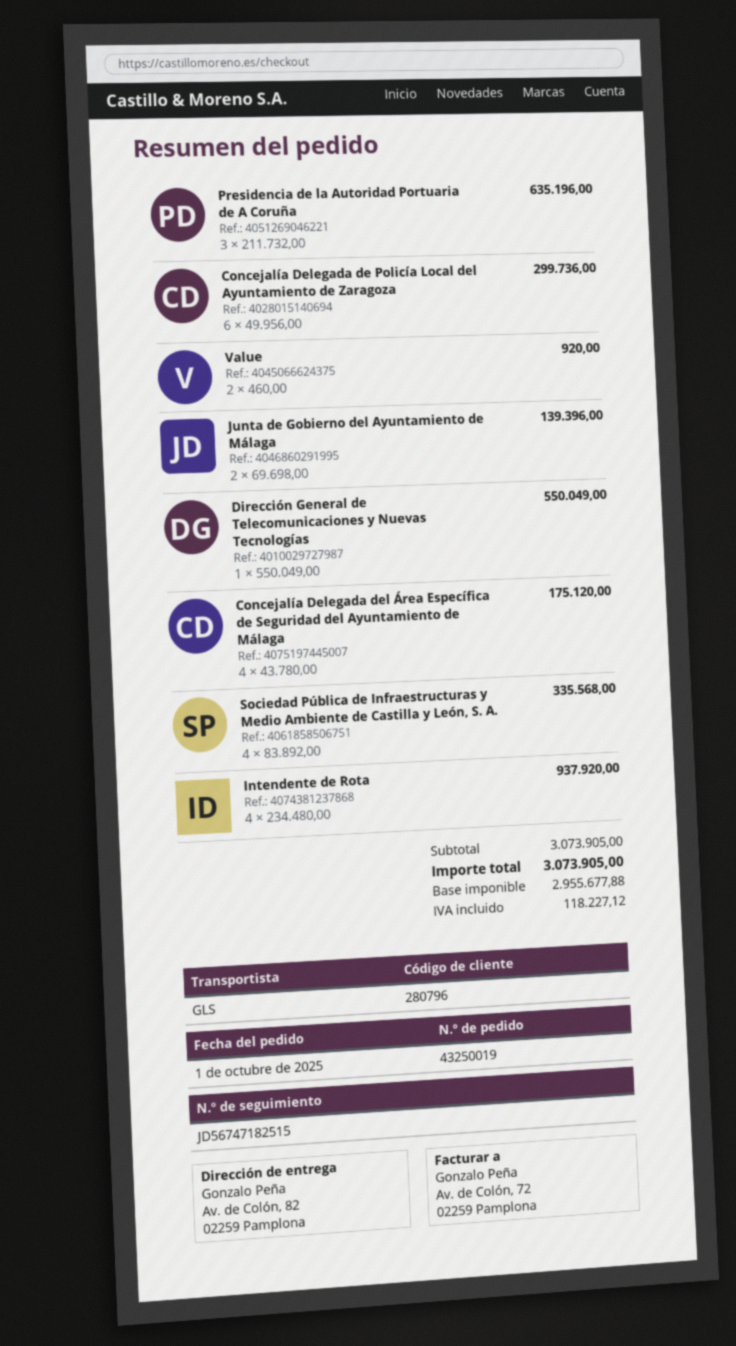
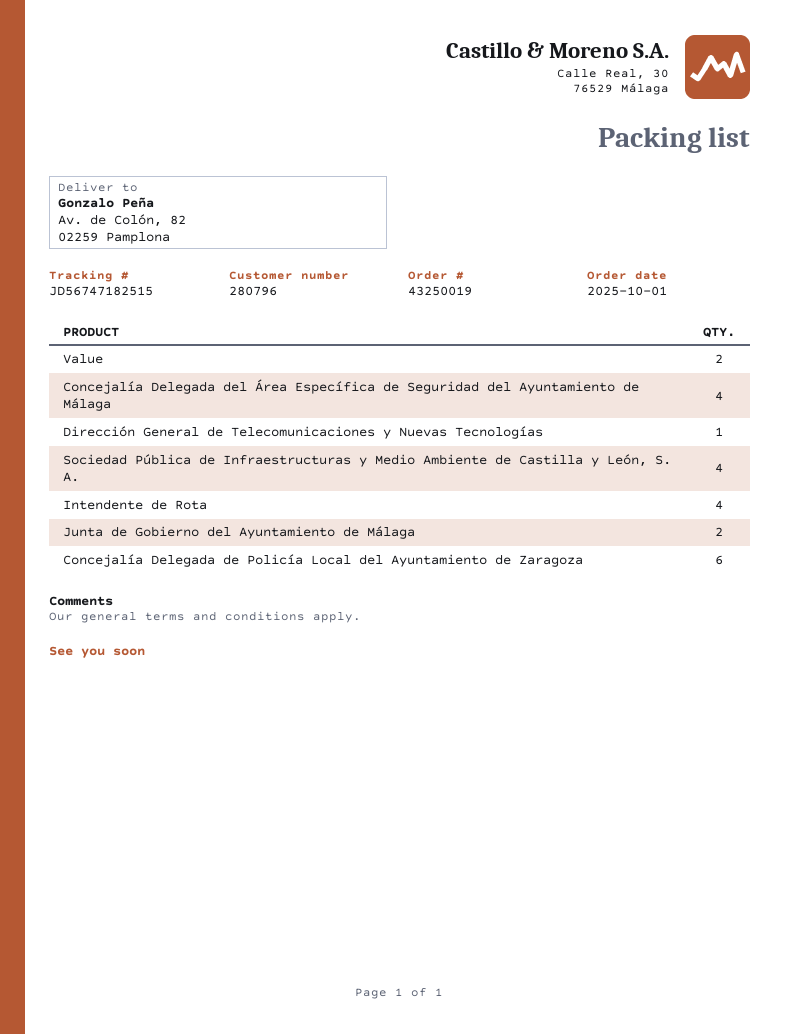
Presidencia de la Autoridad Portuaria de A Coruña: 3 -> none

